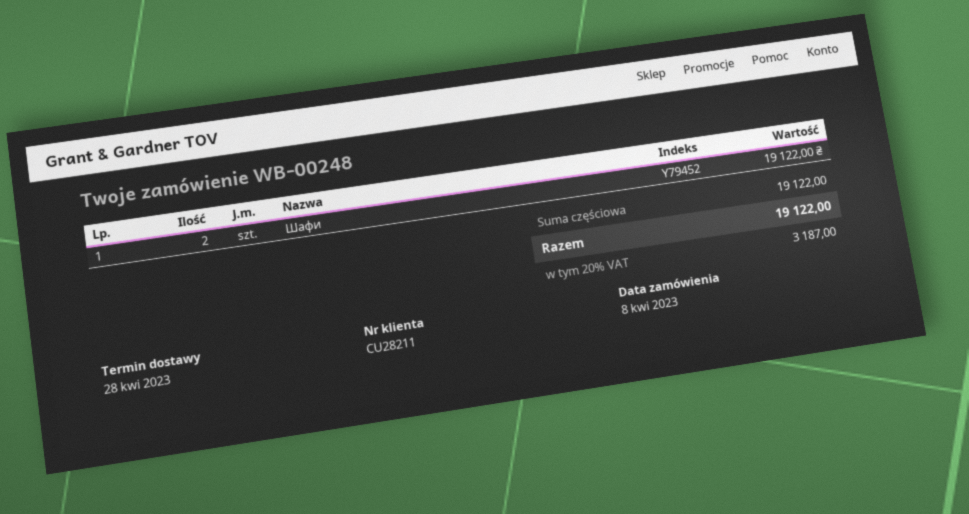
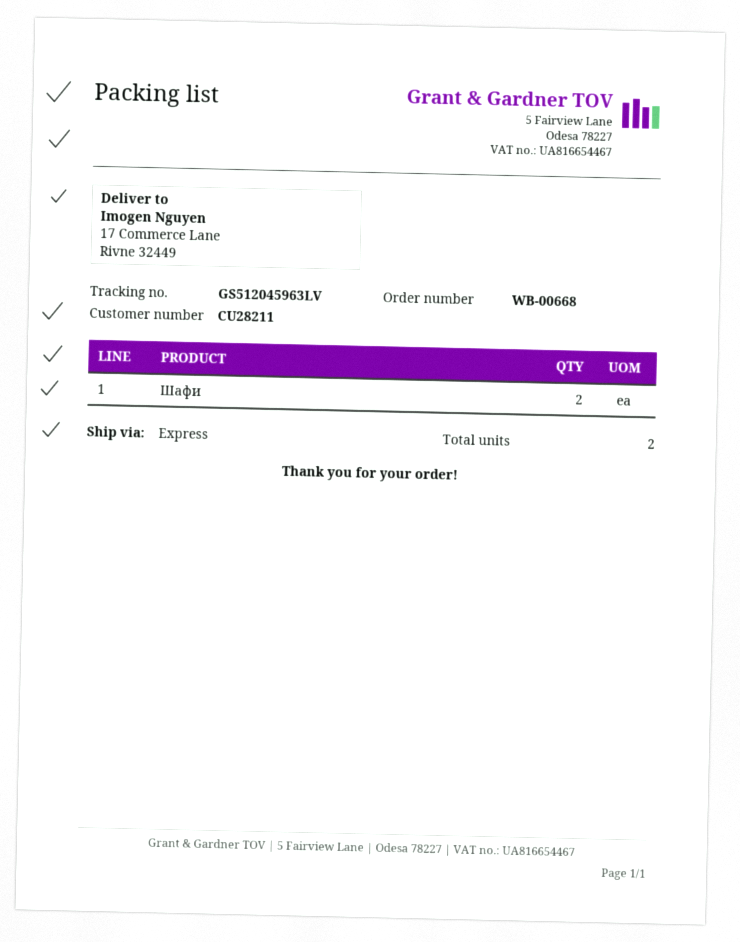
order number: WB-00248 -> WB-00668

